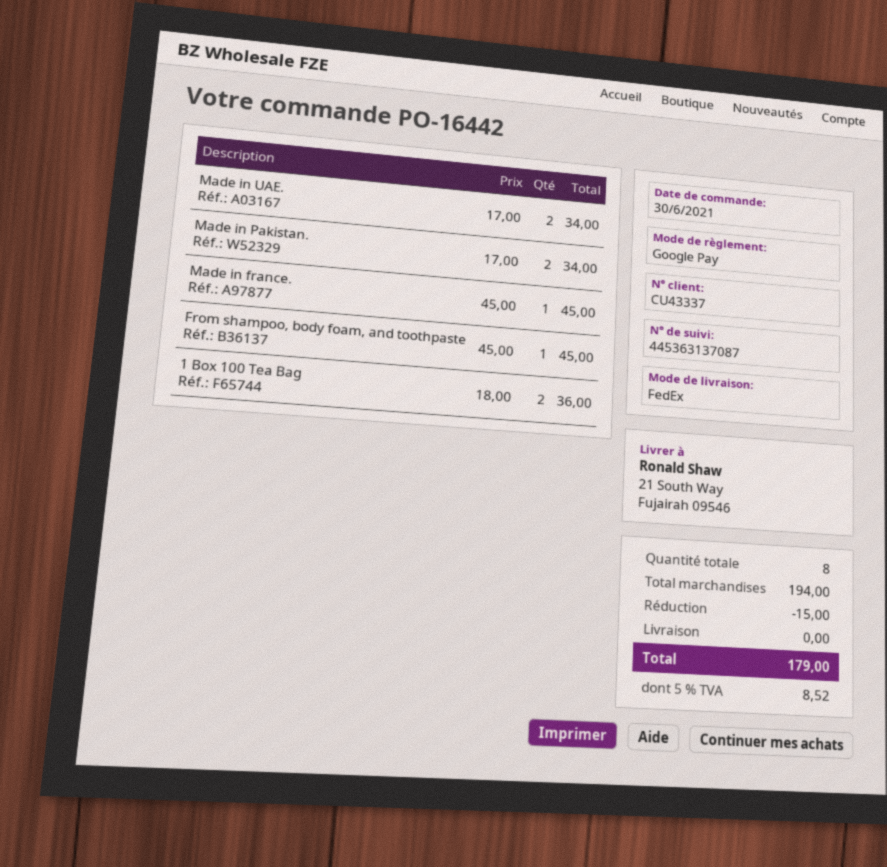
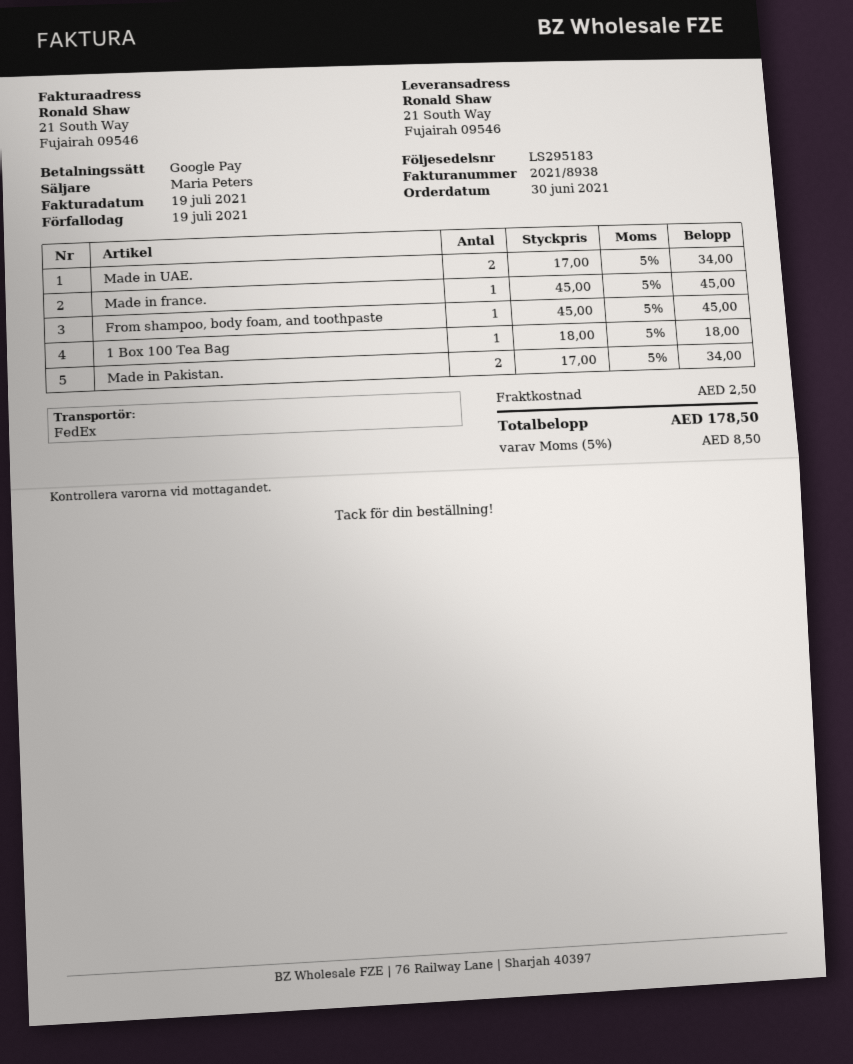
1 Box 100 Tea Bag: 2 x 18.00 = 36.00 -> 1 x 18.00 = 18.00
discount: 15.00 -> none
shipping: 0.00 -> 2.50
tax: 5% = 8.52 -> 5% = 8.50
total: 179.00 -> 178.50

